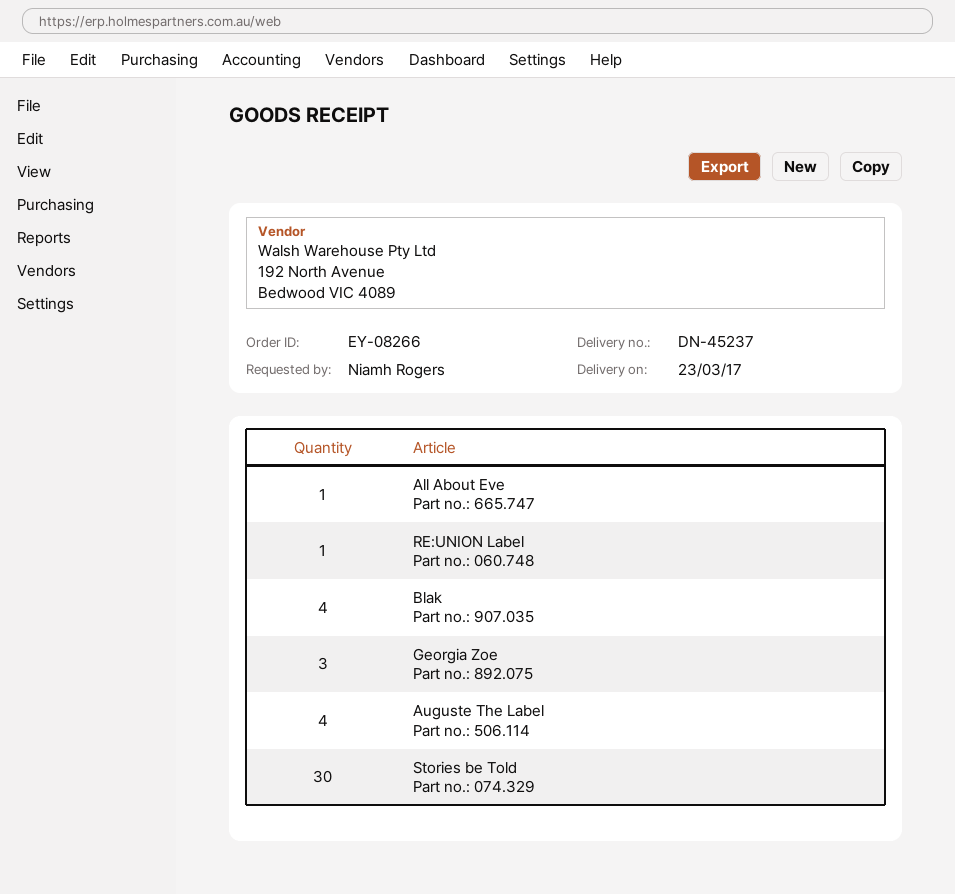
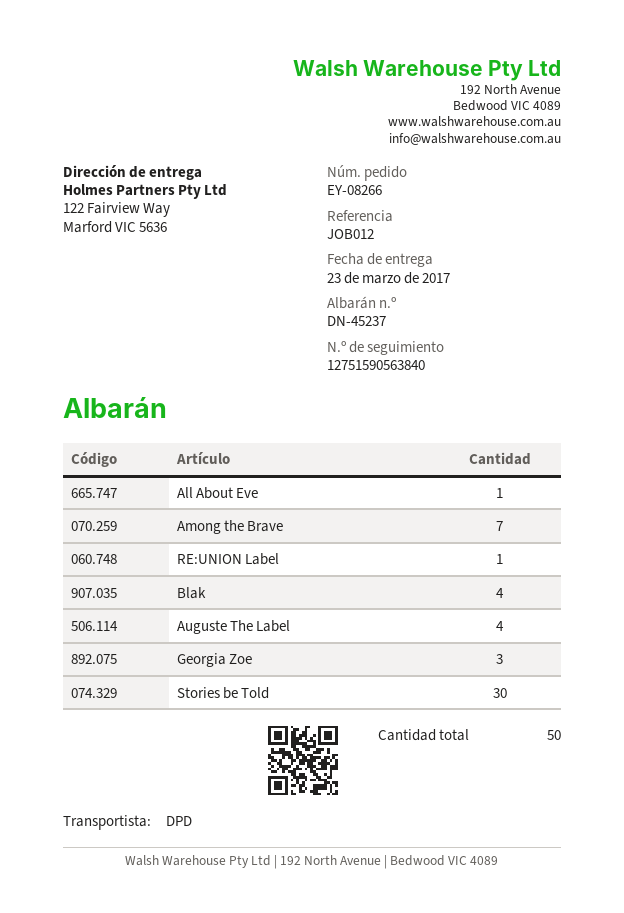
Among the Brave: none -> 7

